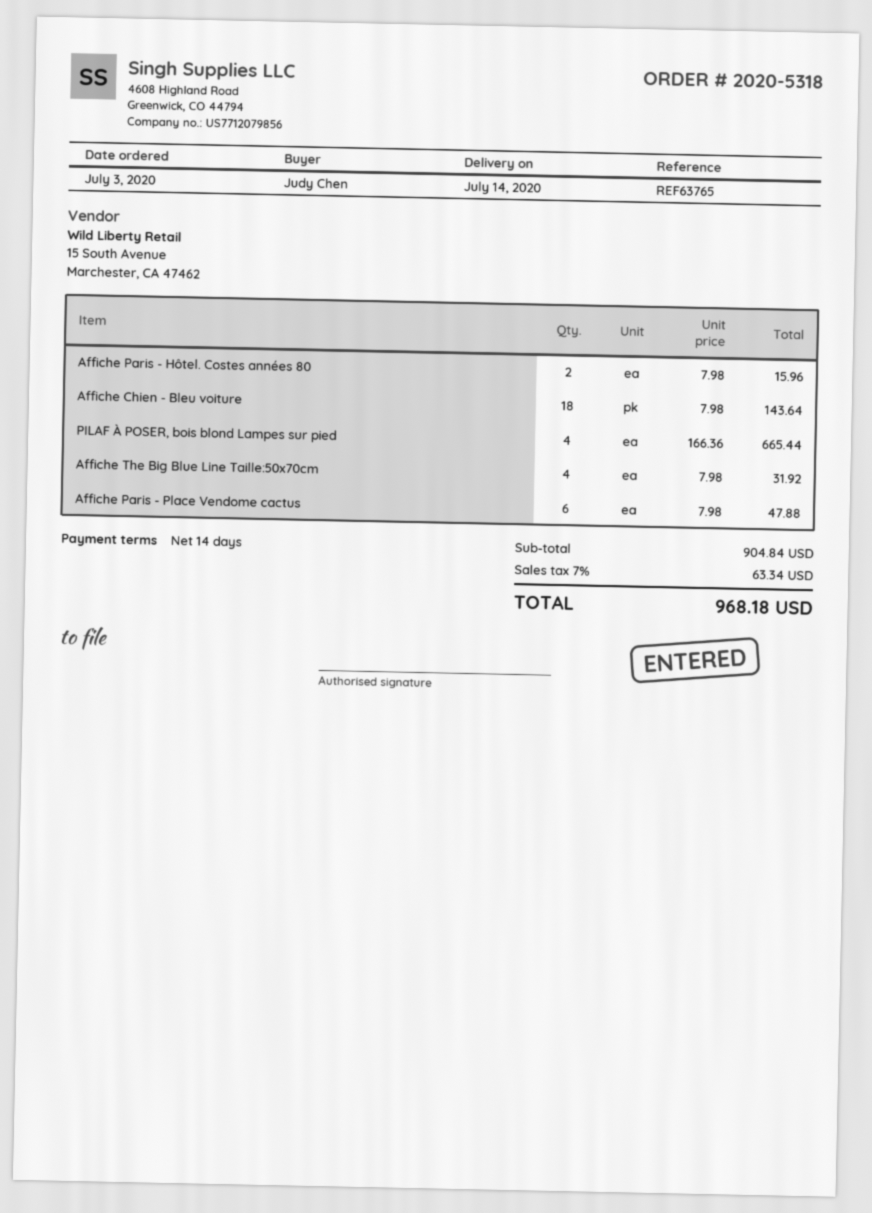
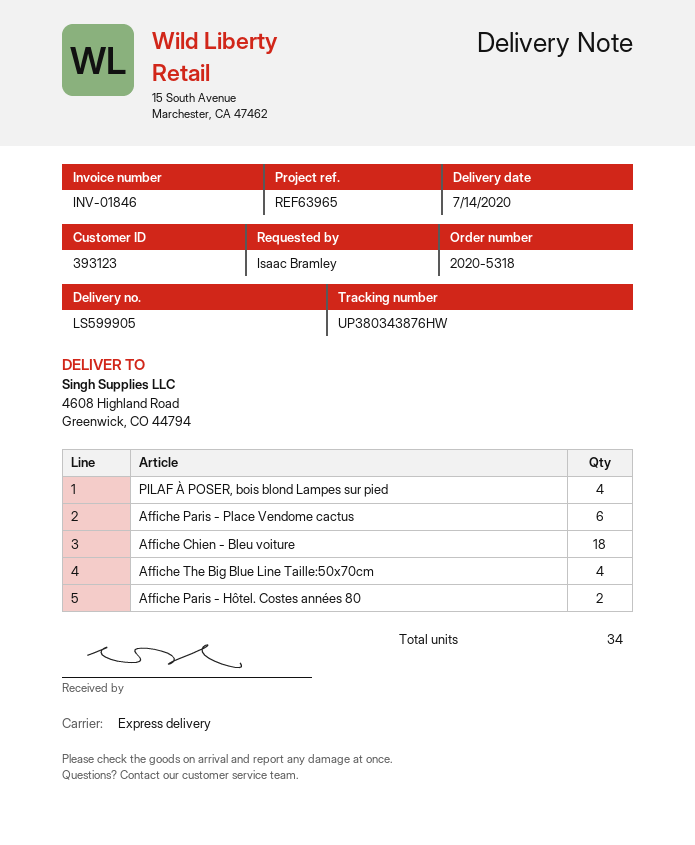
reference: REF63765 -> REF63965
ordered by: Judy Chen -> Isaac Bramley

